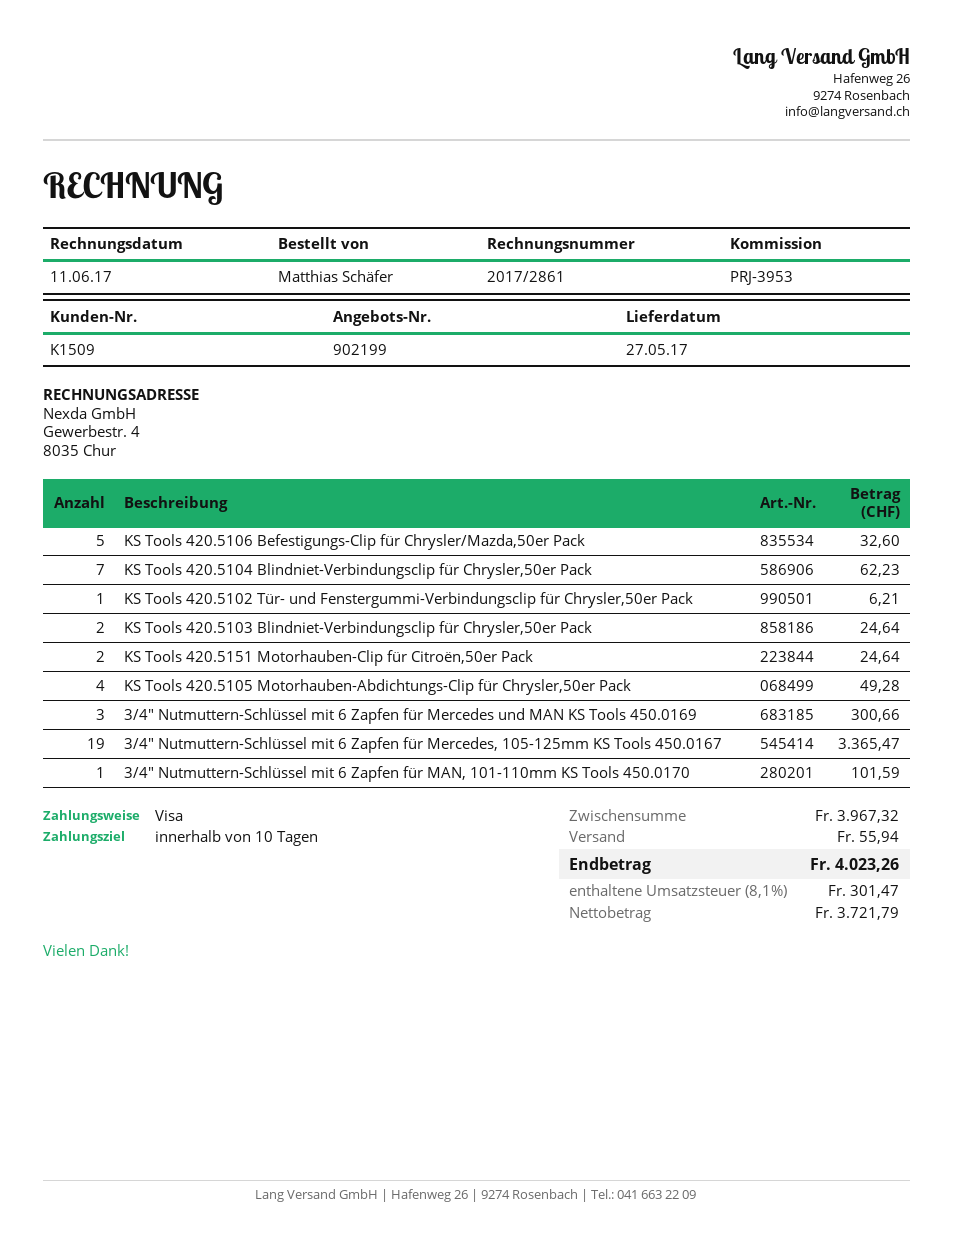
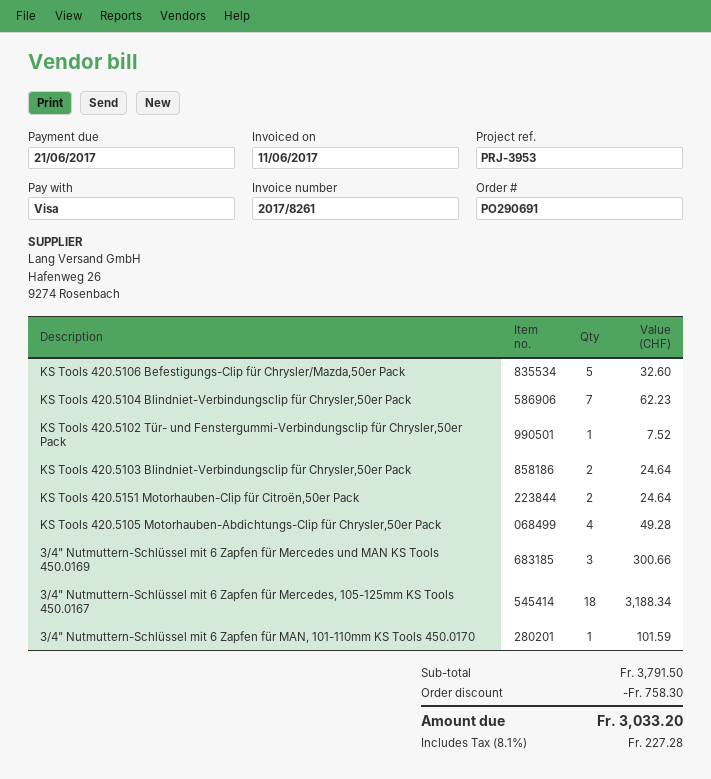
invoice number: 2017/2861 -> 2017/8261
KS Tools 420.5102 Tür- und Fenstergummi-Verbindungsclip für Chrysler,50er Pack: 1 for 6.21 -> 1 for 7.52
3/4" Nutmuttern-Schlüssel mit 6 Zapfen für Mercedes, 105-125mm KS Tools 450.0167: 19 for 3365.47 -> 18 for 3188.34
subtotal: 3967.32 -> 3791.50
discount: none -> 758.30
shipping: 55.94 -> none
tax: 8.1% = 301.47 -> 8.1% = 227.28
total: 4023.26 -> 3033.20

